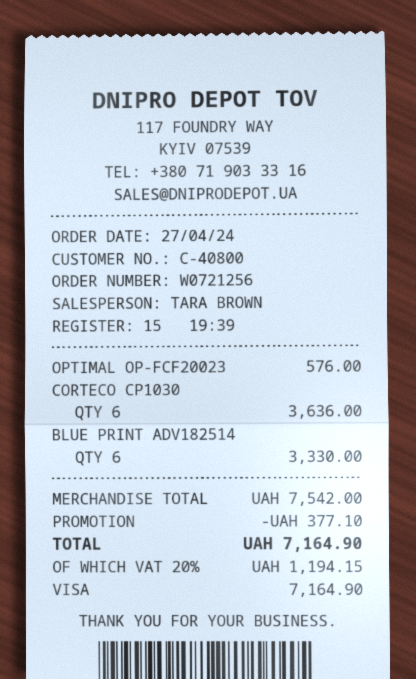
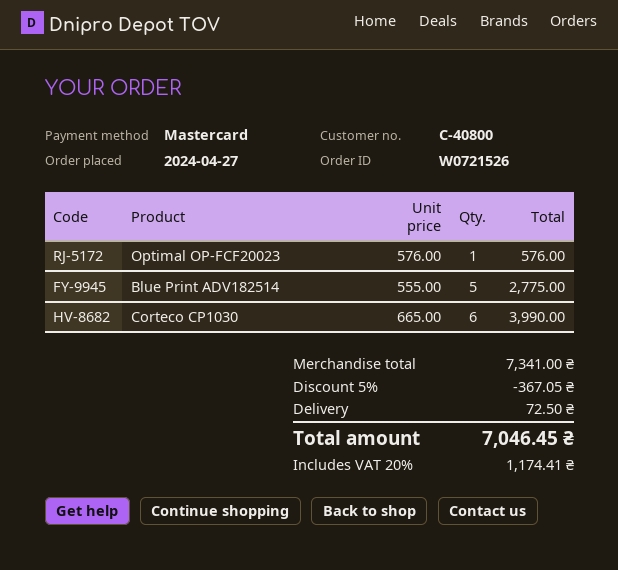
order number: W0721256 -> W0721526
payment method: Visa -> Mastercard
CORTECO CP1030: 6 for 3636.00 -> 6 for 3990.00
BLUE PRINT ADV182514: 6 for 3330.00 -> 5 for 2775.00
subtotal: 7542.00 -> 7341.00
discount: 377.10 -> 367.05
shipping: none -> 72.50
tax: 20% = 1194.15 -> 20% = 1174.41
total: 7164.90 -> 7046.45

